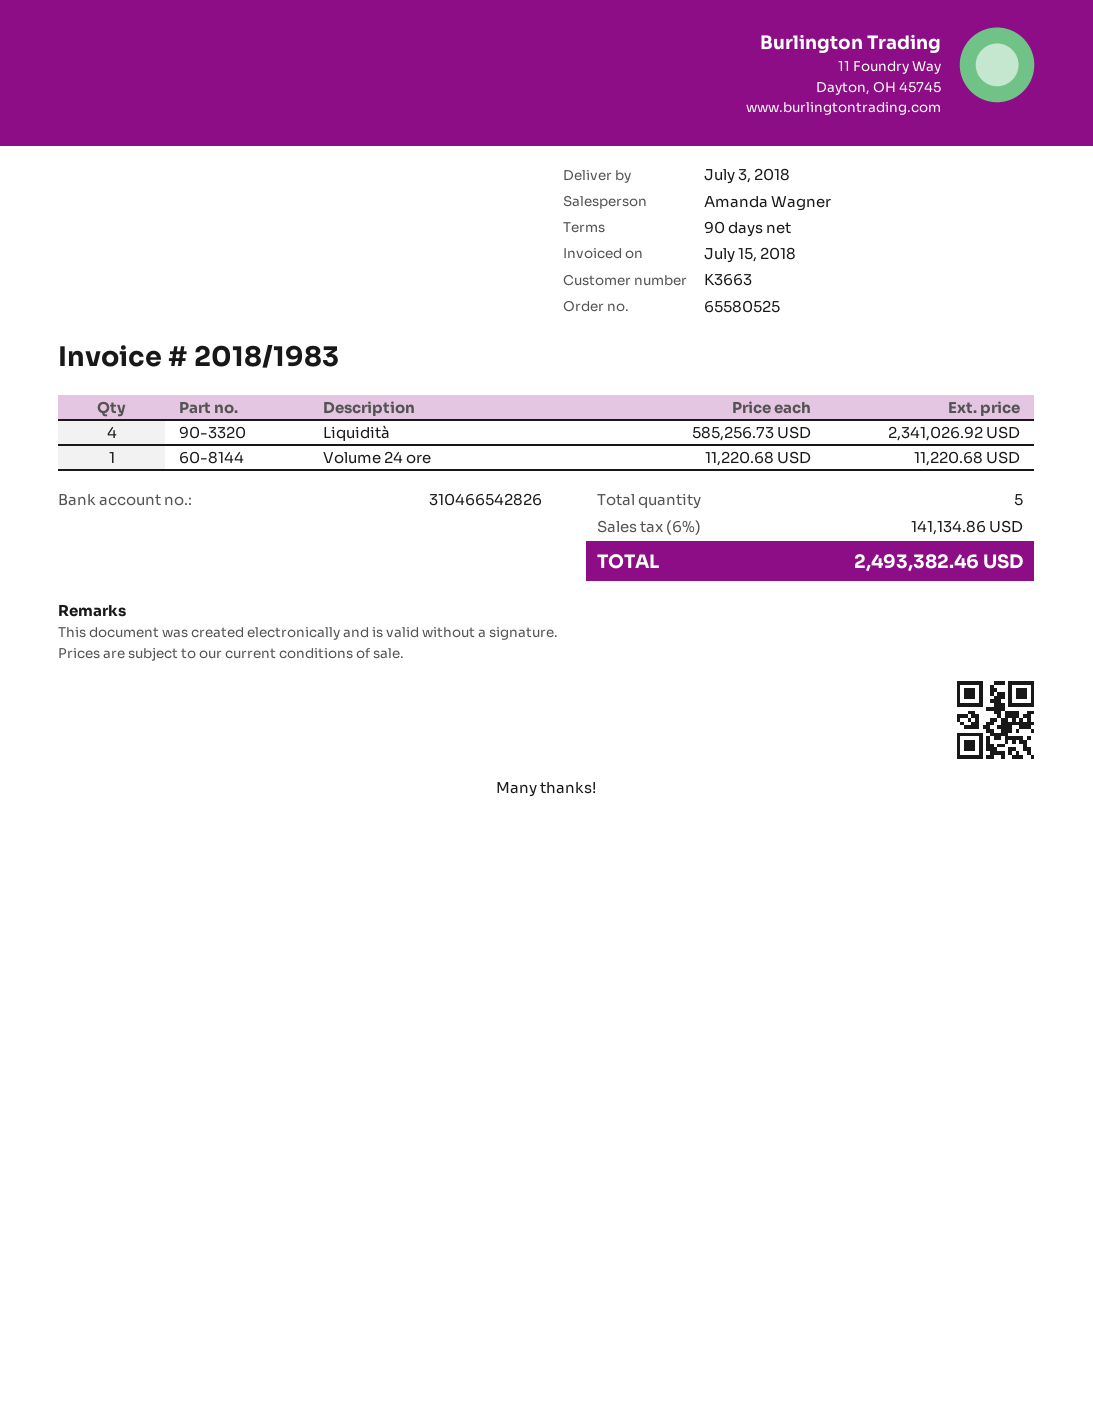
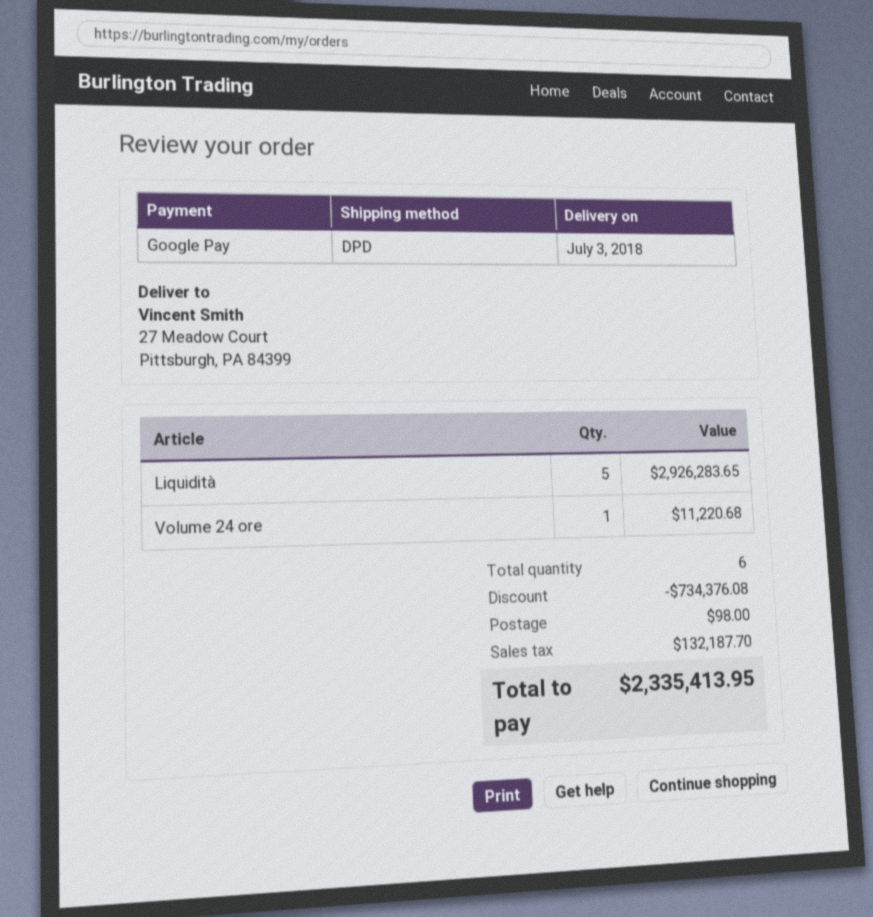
Liquidità: 4 for 2341026.92 -> 5 for 2926283.65
total quantity: 5 -> 6
discount: none -> 734376.08
shipping: none -> 98.00
tax: 141134.86 -> 132187.70
total: 2493382.46 -> 2335413.95

